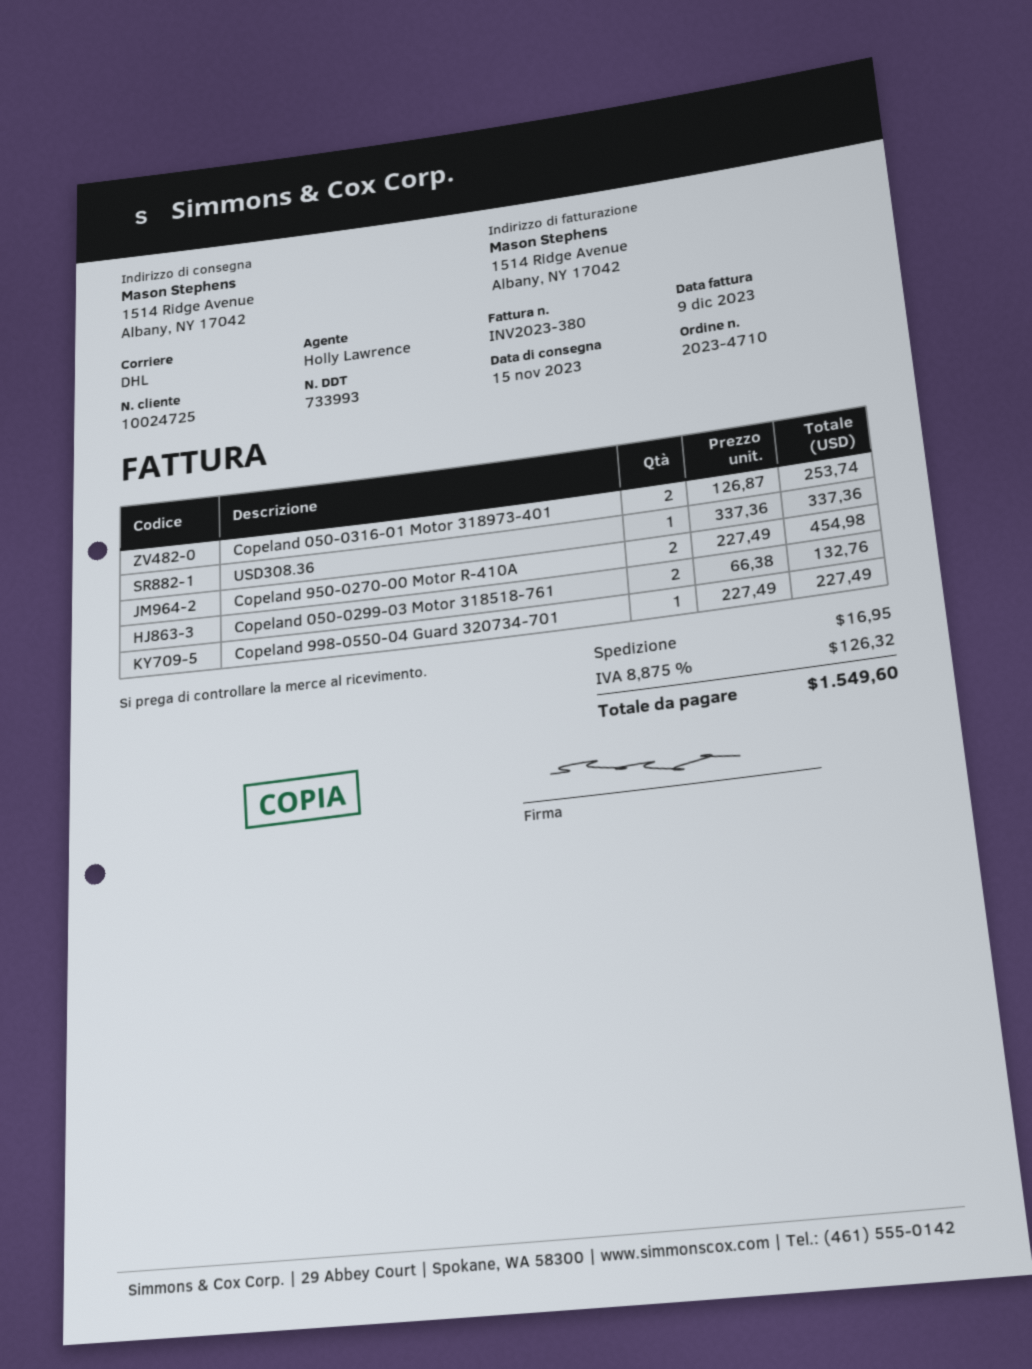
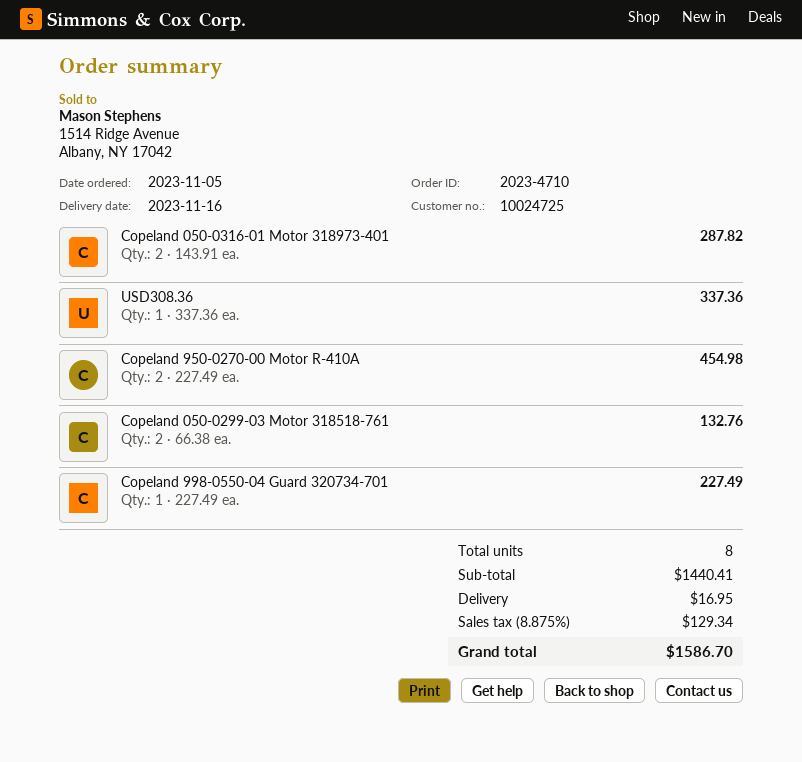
delivery date: 2023-11-15 -> 2023-11-16
Copeland 050-0316-01 Motor 318973-401: 2 x 126.87 = 253.74 -> 2 x 143.91 = 287.82
tax: 8.875% = 126.32 -> 8.875% = 129.34
total: 1549.60 -> 1586.70

